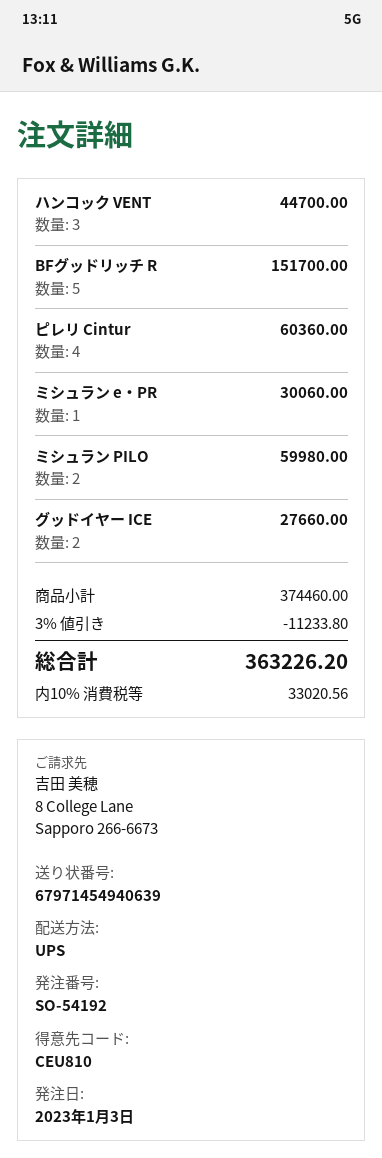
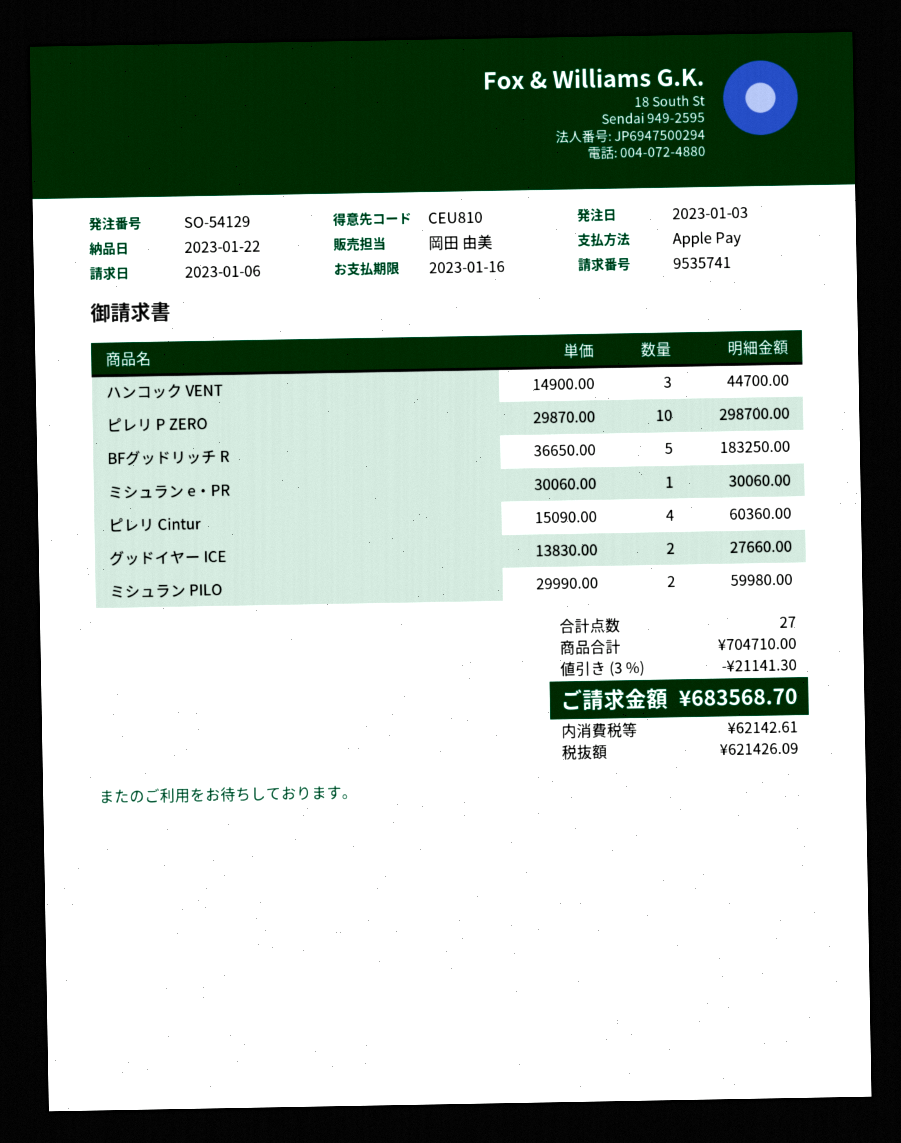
order number: SO-54192 -> SO-54129
BFグッドリッチ R: 5 for 151700.00 -> 5 for 183250.00
ピレリ P ZERO: none -> 10 for 298700.00
subtotal: 374460.00 -> 704710.00
discount: 3% = 11233.80 -> 3% = 21141.30
tax: 33020.56 -> 62142.61
total: 363226.20 -> 683568.70

